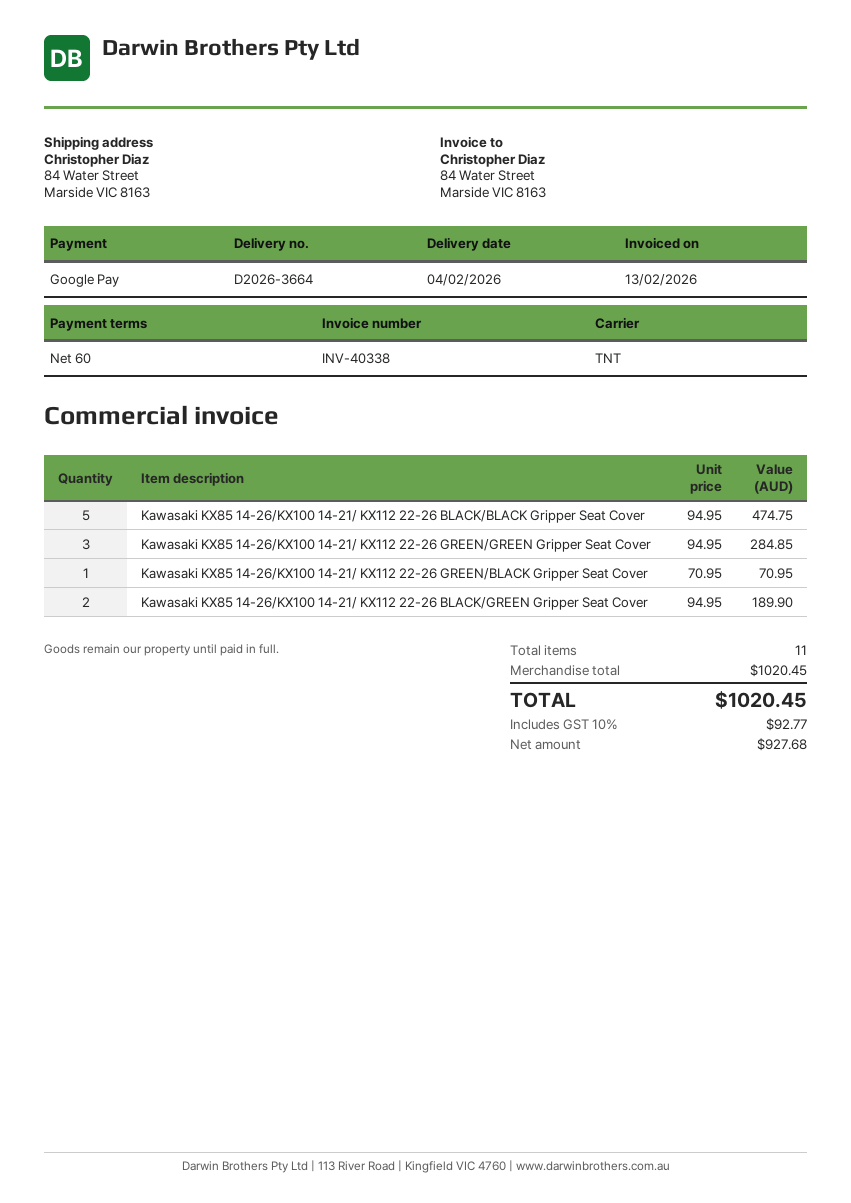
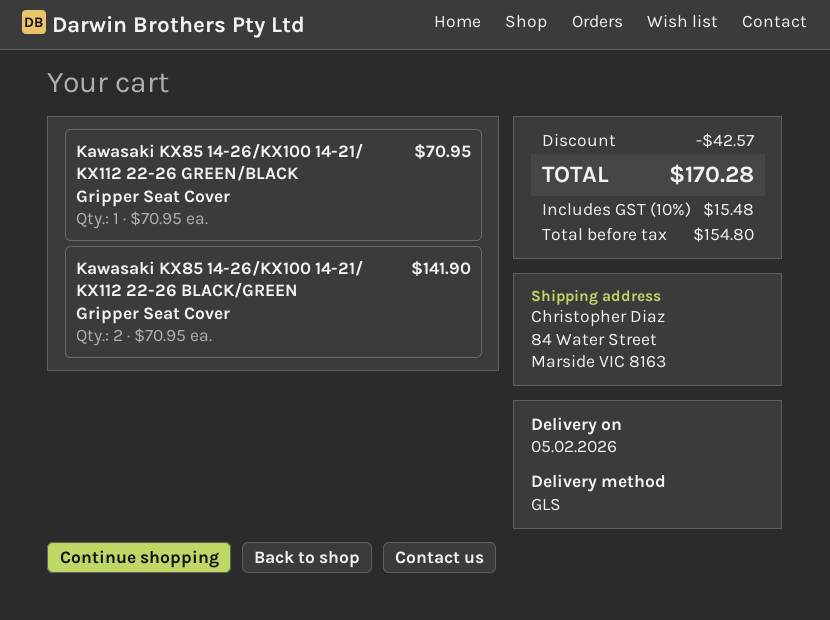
delivery date: 2026-02-04 -> 2026-02-05
shipping method: TNT -> GLS
Kawasaki KX85 14-26/KX100 14-21/ KX112 22-26 BLACK/BLACK Gripper Seat Cover: 5 x 94.95 = 474.75 -> none
Kawasaki KX85 14-26/KX100 14-21/ KX112 22-26 GREEN/GREEN Gripper Seat Cover: 3 x 94.95 = 284.85 -> none
Kawasaki KX85 14-26/KX100 14-21/ KX112 22-26 BLACK/GREEN Gripper Seat Cover: 2 x 94.95 = 189.90 -> 2 x 70.95 = 141.90
discount: none -> 42.57
net: 927.68 -> 154.80
tax: 10% = 92.77 -> 10% = 15.48
total: 1020.45 -> 170.28

